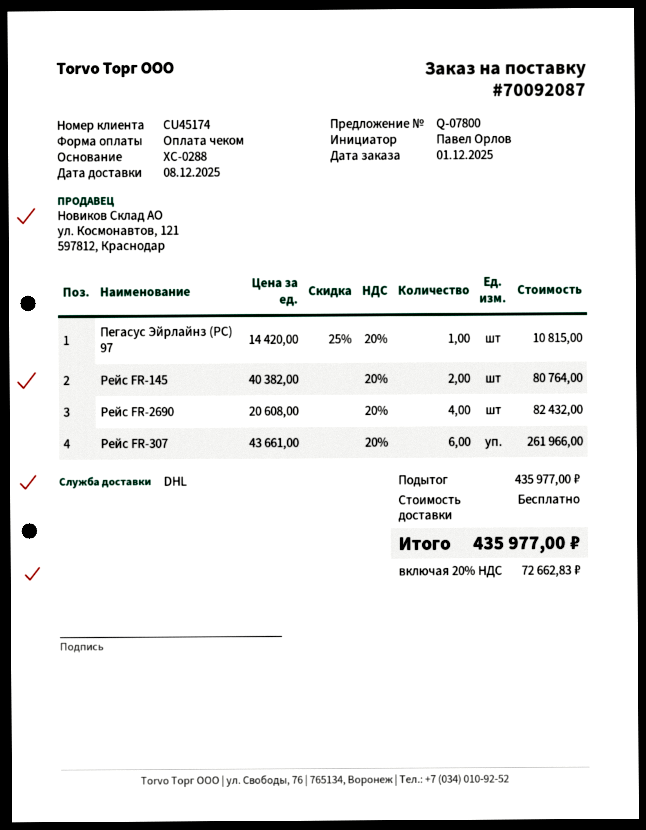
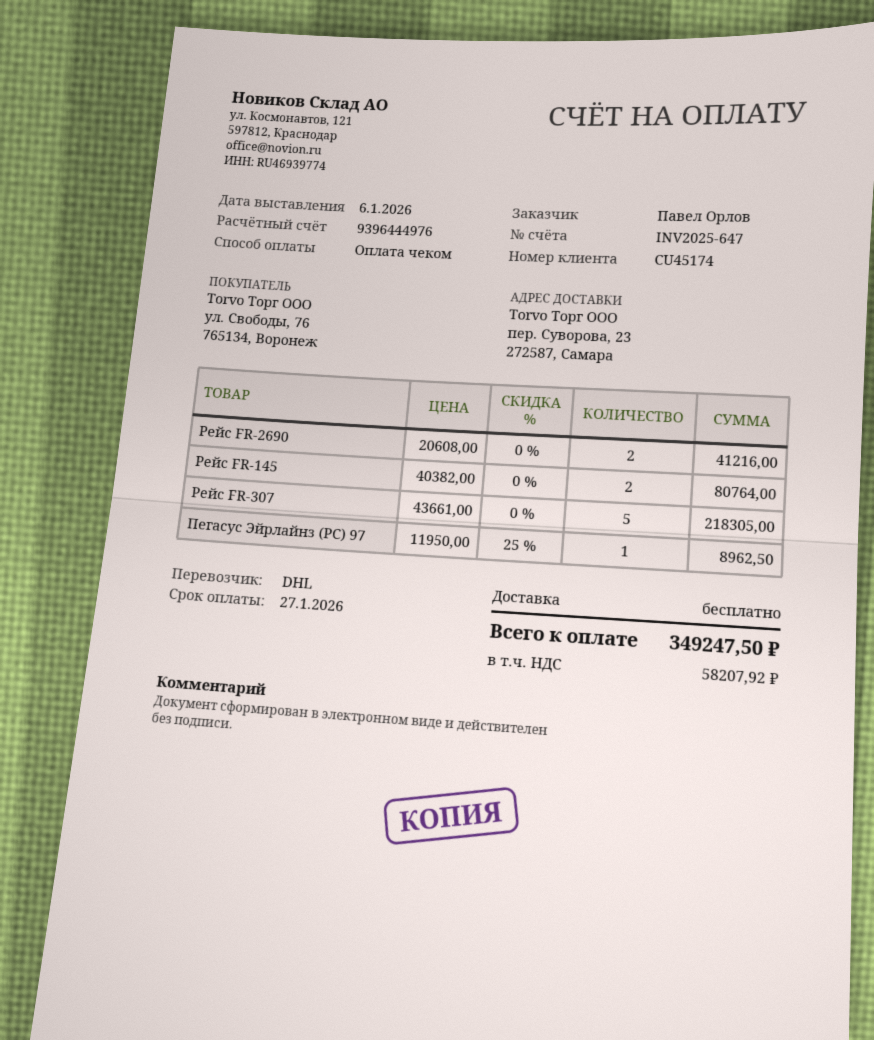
Пегасус Эйрлайнз (PC) 97: 1 x 14420.00 - 25% = 10815.00 -> 1 x 11950.00 - 25% = 8962.50
Рейс FR-2690: 4 x 20608.00 = 82432.00 -> 2 x 20608.00 = 41216.00
Рейс FR-307: 6 x 43661.00 = 261966.00 -> 5 x 43661.00 = 218305.00
tax: 72662.83 -> 58207.92
total: 435977.00 -> 349247.50

